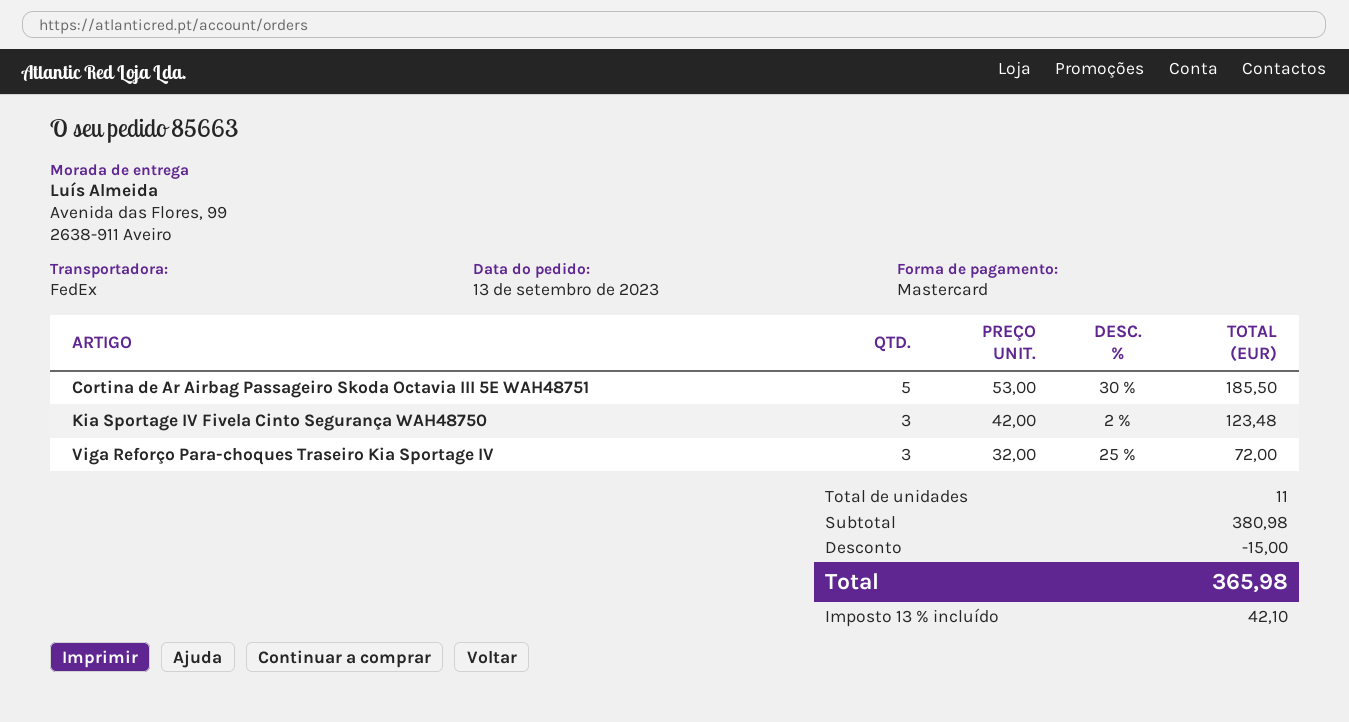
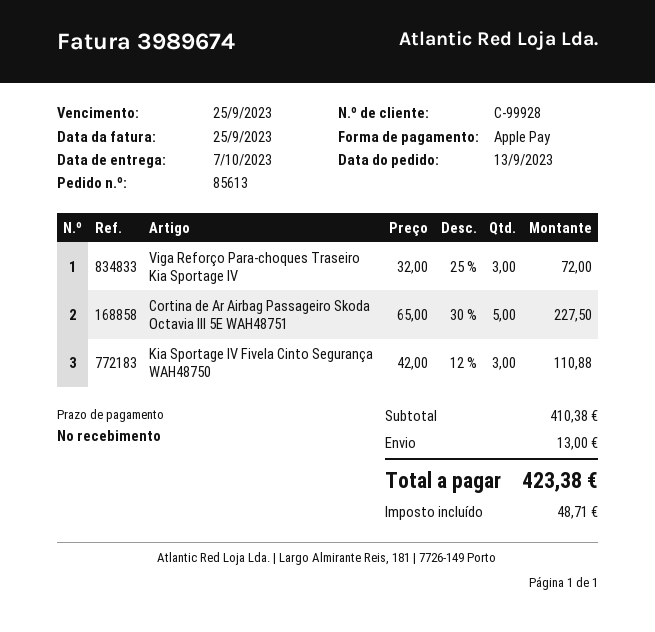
order number: 85663 -> 85613
payment method: Mastercard -> Apple Pay
Cortina de Ar Airbag Passageiro Skoda Octavia III 5E WAH48751: 5 x 53.00 - 30% = 185.50 -> 5 x 65.00 - 30% = 227.50
Kia Sportage IV Fivela Cinto Segurança WAH48750: 3 x 42.00 - 2% = 123.48 -> 3 x 42.00 - 12% = 110.88
subtotal: 380.98 -> 410.38
discount: 15.00 -> none
shipping: none -> 13.00
tax: 42.10 -> 48.71
total: 365.98 -> 423.38

